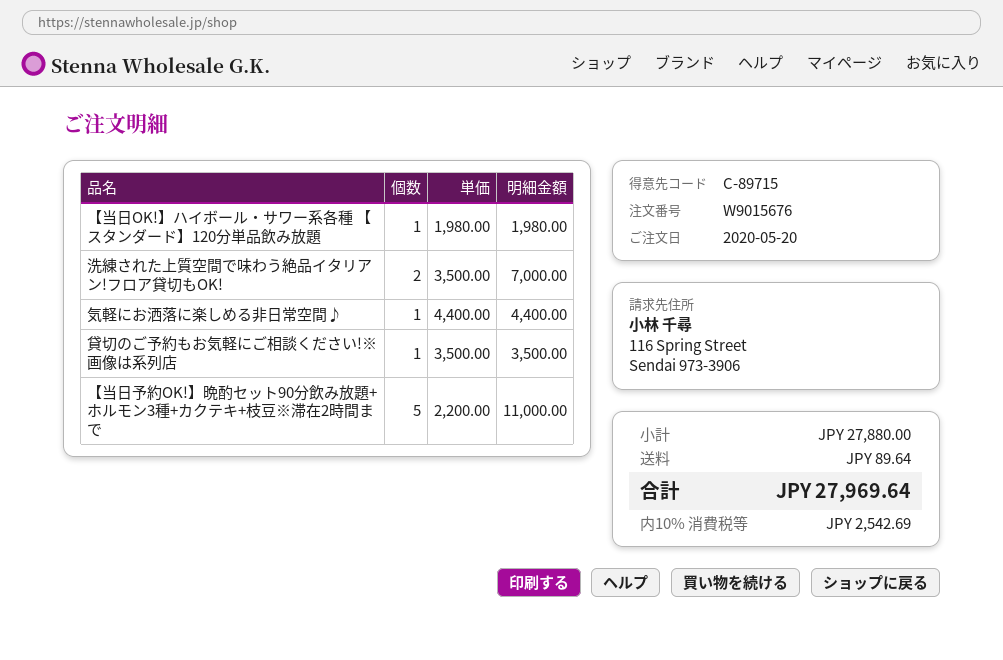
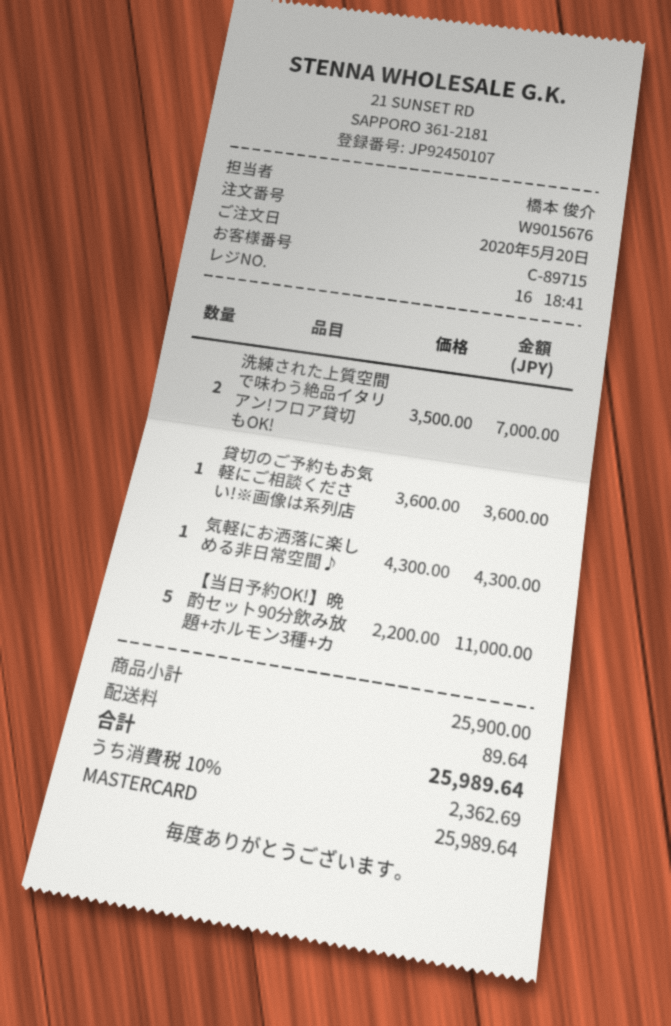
【当日OK!】ハイボール・サワー系各種 【スタンダード】120分単品飲み放題: 1 x 1980.00 = 1980.00 -> none
気軽にお洒落に楽しめる非日常空間♪: 1 x 4400.00 = 4400.00 -> 1 x 4300.00 = 4300.00
貸切のご予約もお気軽にご相談ください!※画像は系列店: 1 x 3500.00 = 3500.00 -> 1 x 3600.00 = 3600.00
subtotal: 27880.00 -> 25900.00
tax: 10% = 2542.69 -> 10% = 2362.69
total: 27969.64 -> 25989.64

